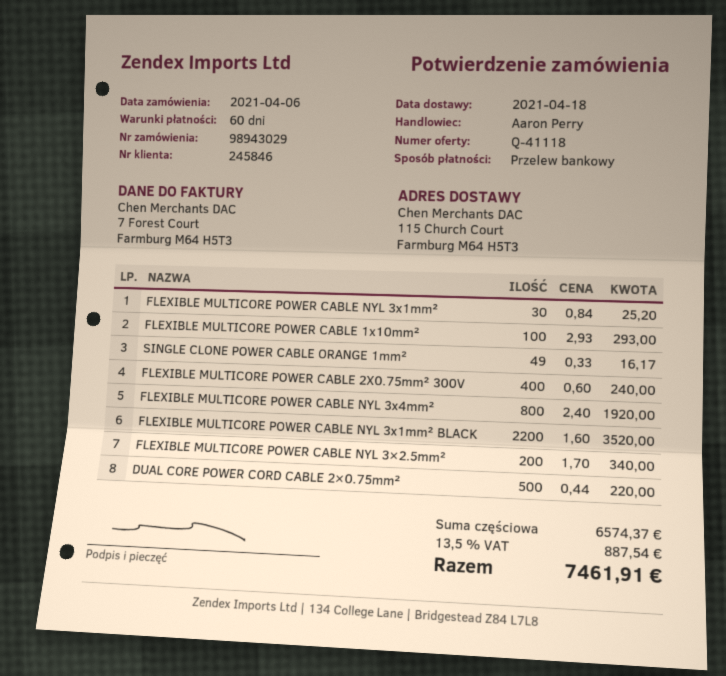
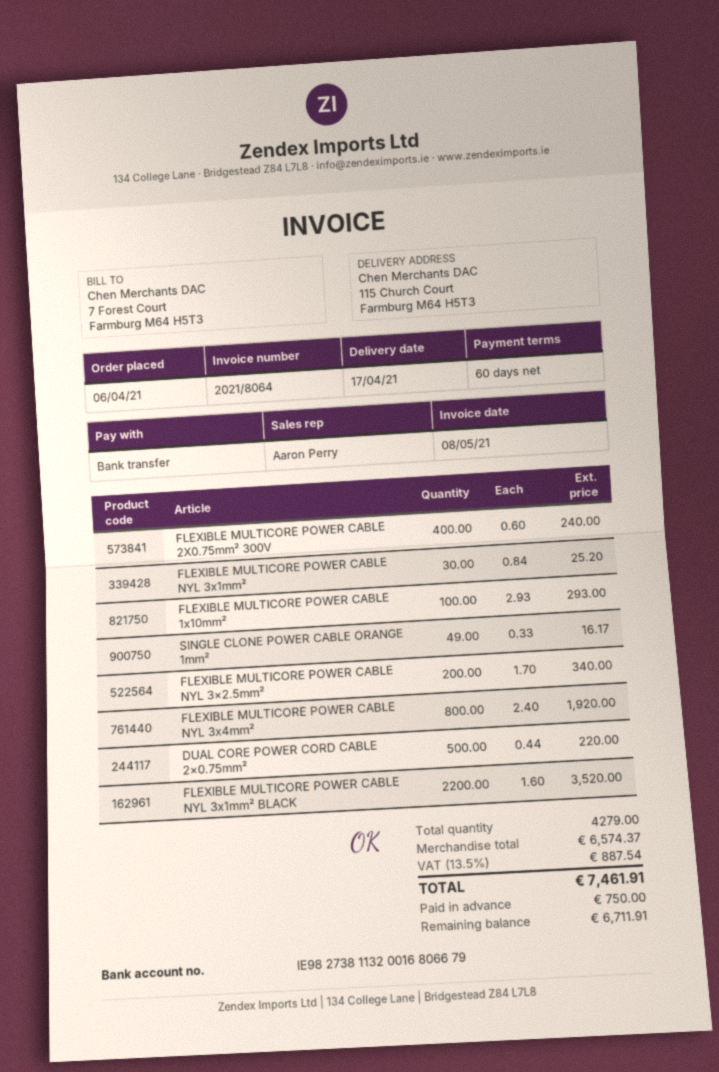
delivery date: 2021-04-18 -> 2021-04-17

